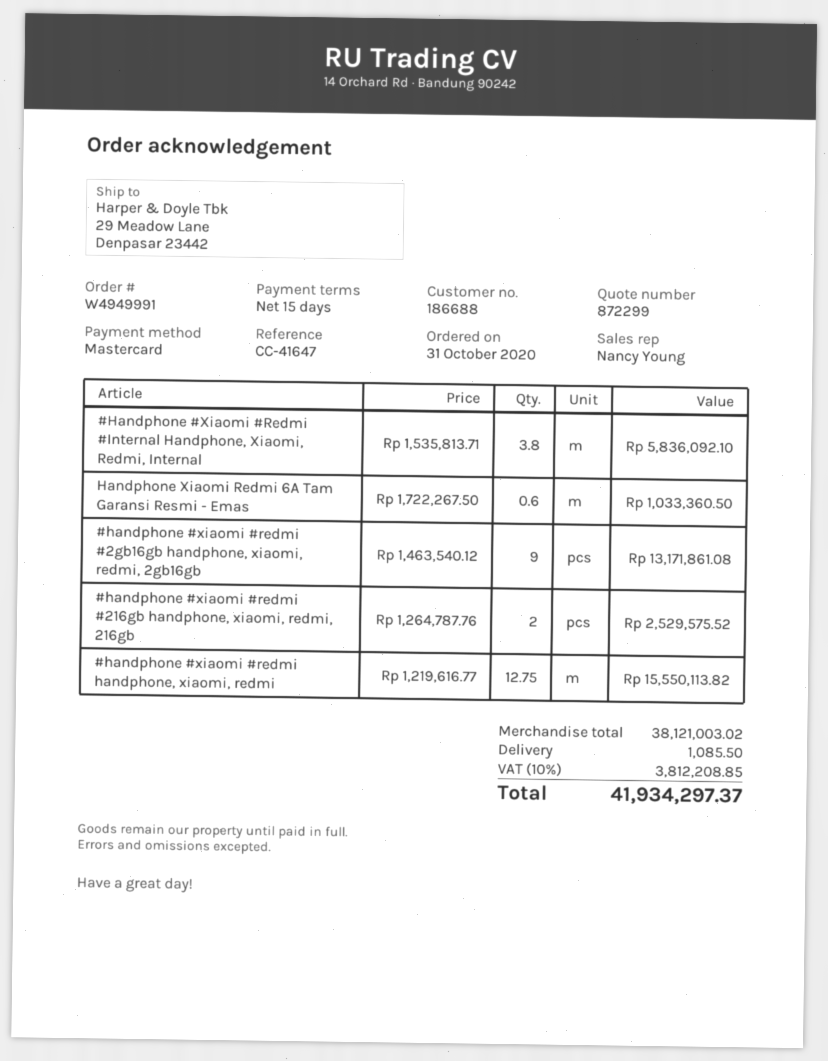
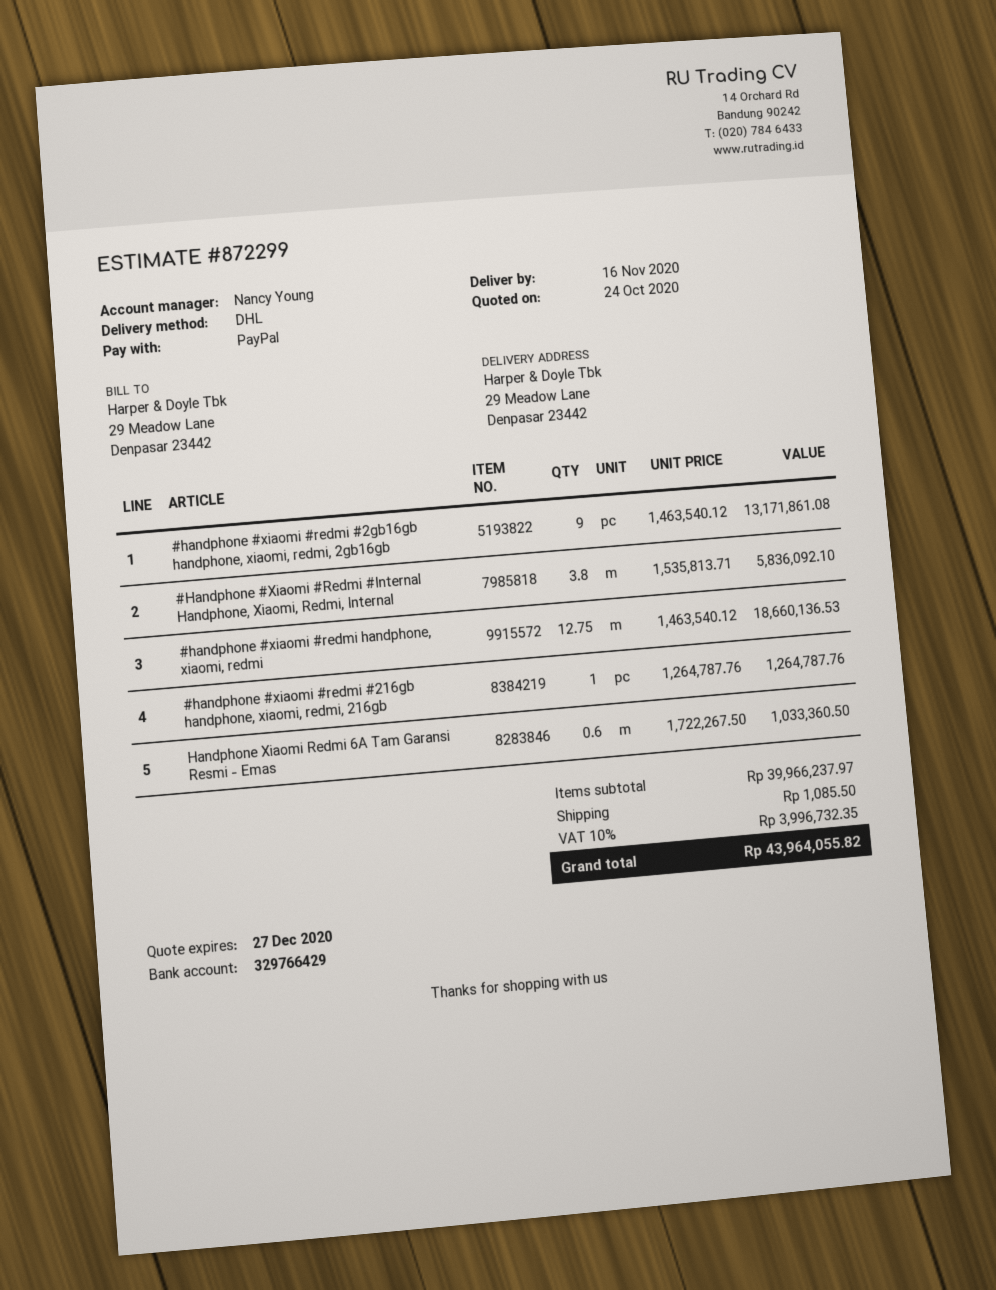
payment method: Mastercard -> PayPal
#handphone #xiaomi #redmi #216gb handphone, xiaomi, redmi, 216gb: 2 x 1264787.76 = 2529575.52 -> 1 x 1264787.76 = 1264787.76
#handphone #xiaomi #redmi handphone, xiaomi, redmi: 12.75 x 1219616.77 = 15550113.82 -> 12.75 x 1463540.12 = 18660136.53
subtotal: 38121003.02 -> 39966237.97
tax: 10% = 3812208.85 -> 10% = 3996732.35
total: 41934297.37 -> 43964055.82

